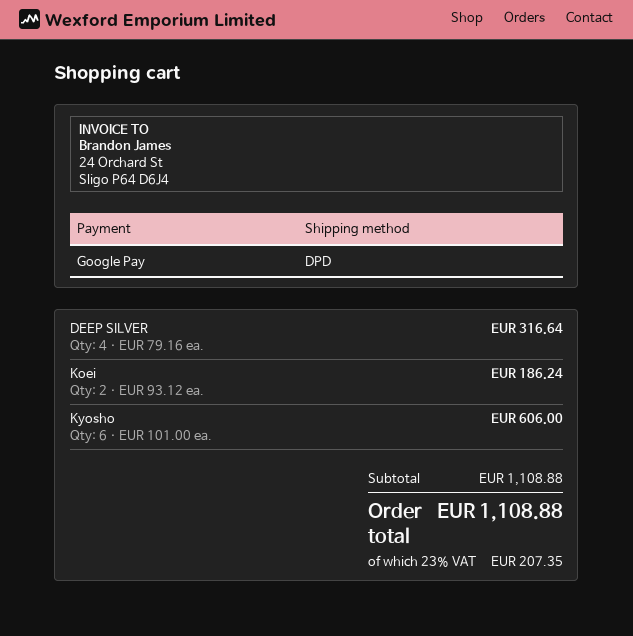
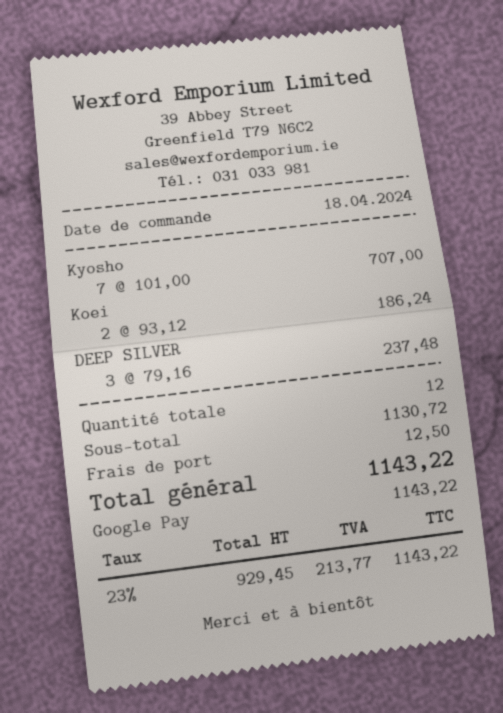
DEEP SILVER: 4 x 79.16 = 316.64 -> 3 x 79.16 = 237.48
Kyosho: 6 x 101.00 = 606.00 -> 7 x 101.00 = 707.00
subtotal: 1108.88 -> 1130.72
shipping: none -> 12.50
tax: 23% = 207.35 -> 23% = 213.77
total: 1108.88 -> 1143.22

